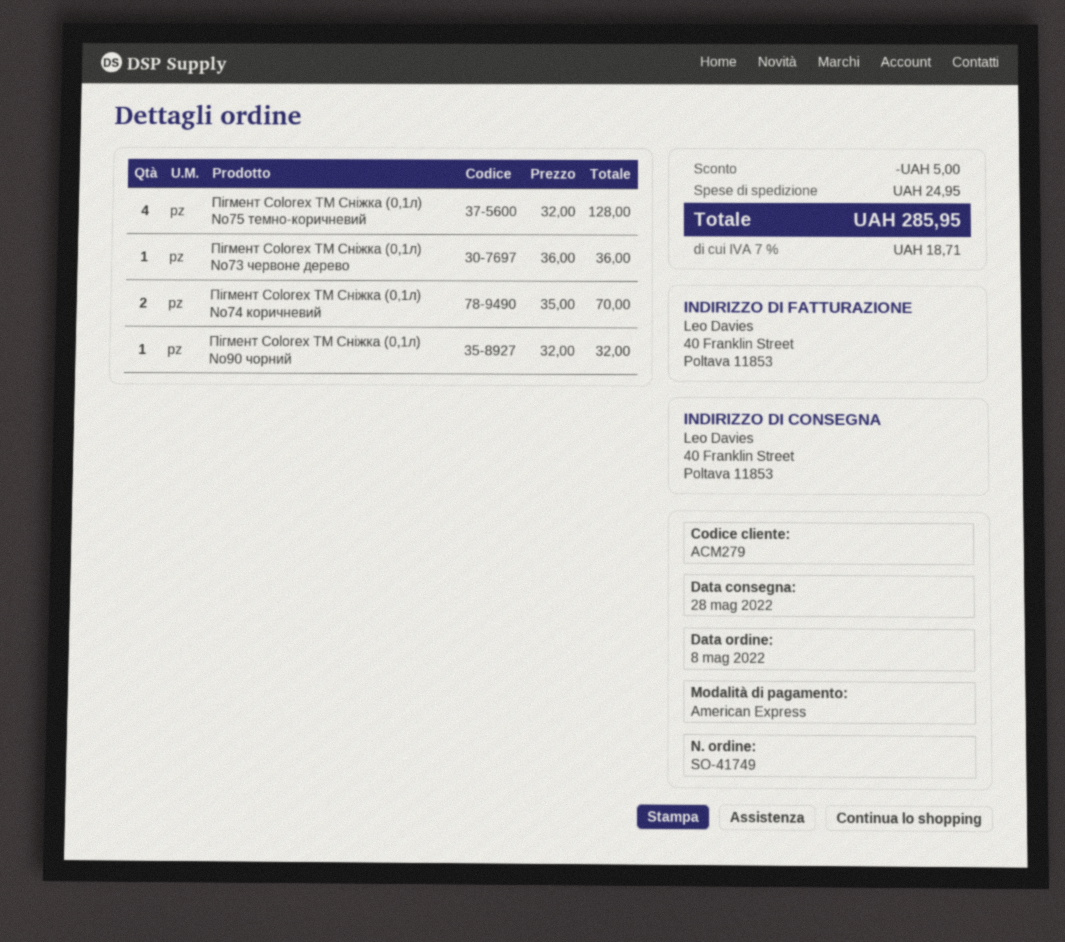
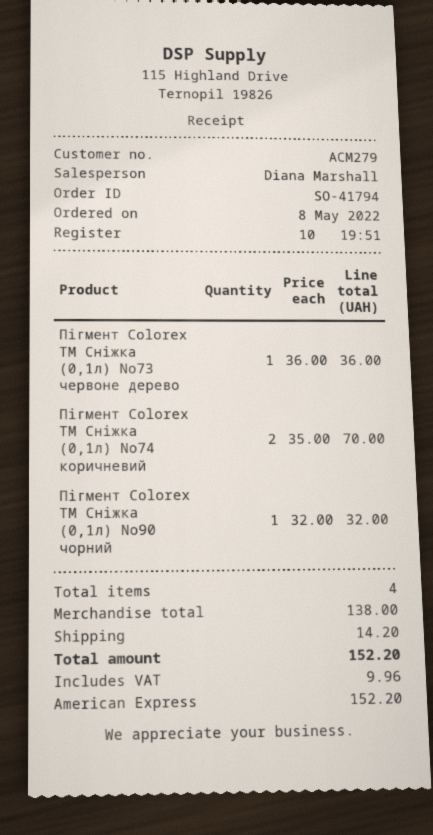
order number: SO-41749 -> SO-41794
Пігмент Colorex TM Сніжка (0,1л) No75 темно-коричневий: 4 x 32.00 = 128.00 -> none
discount: 5.00 -> none
shipping: 24.95 -> 14.20
tax: 18.71 -> 9.96
total: 285.95 -> 152.20

